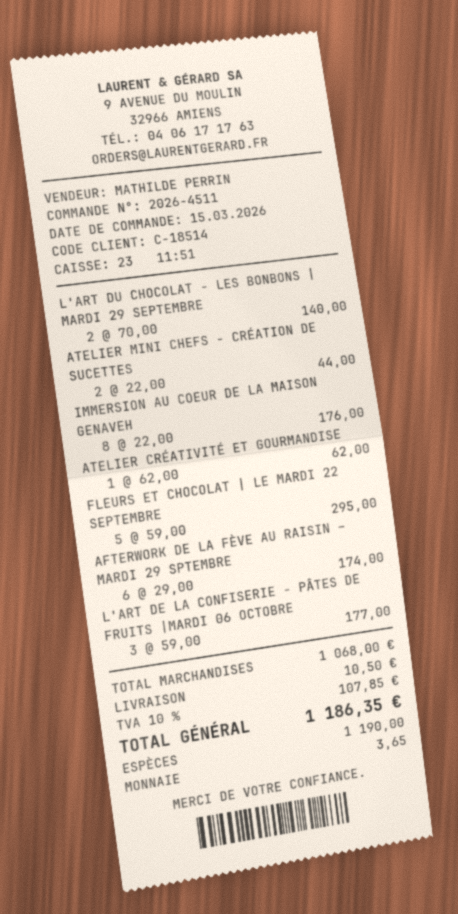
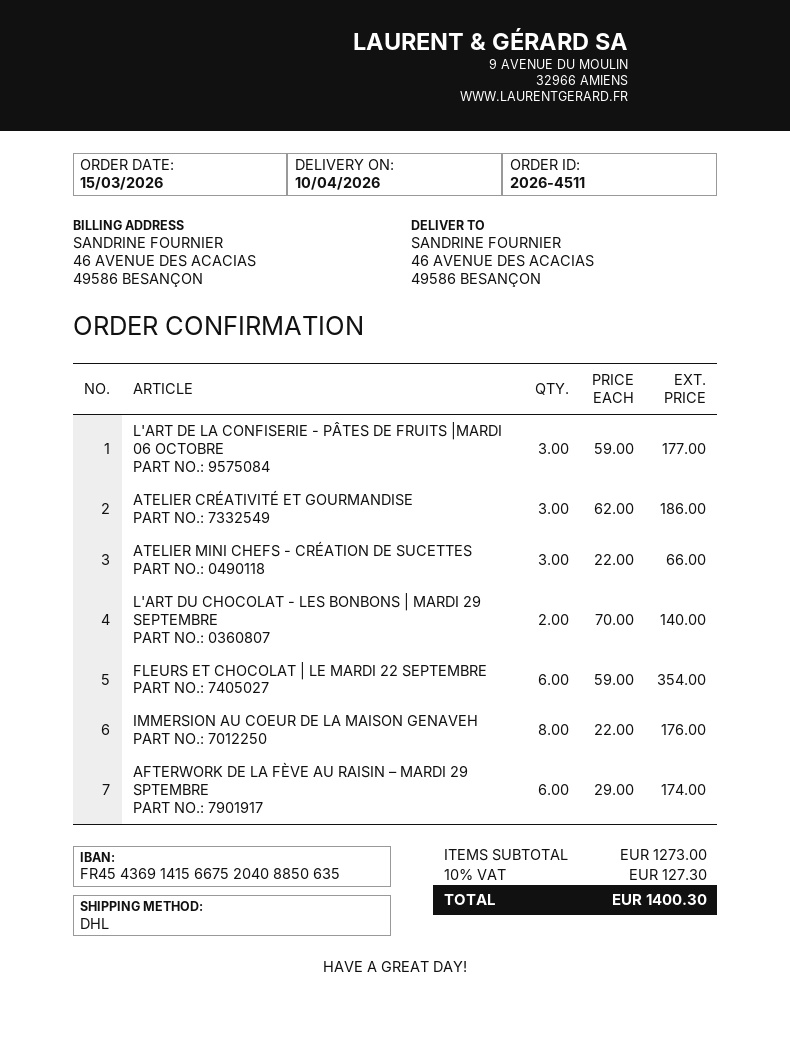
ATELIER MINI CHEFS - CRÉATION DE SUCETTES: 2 x 22.00 = 44.00 -> 3 x 22.00 = 66.00
ATELIER CRÉATIVITÉ ET GOURMANDISE: 1 x 62.00 = 62.00 -> 3 x 62.00 = 186.00
FLEURS ET CHOCOLAT | LE MARDI 22 SEPTEMBRE: 5 x 59.00 = 295.00 -> 6 x 59.00 = 354.00
subtotal: 1068.00 -> 1273.00
shipping: 10.50 -> none
tax: 10% = 107.85 -> 10% = 127.30
total: 1186.35 -> 1400.30

